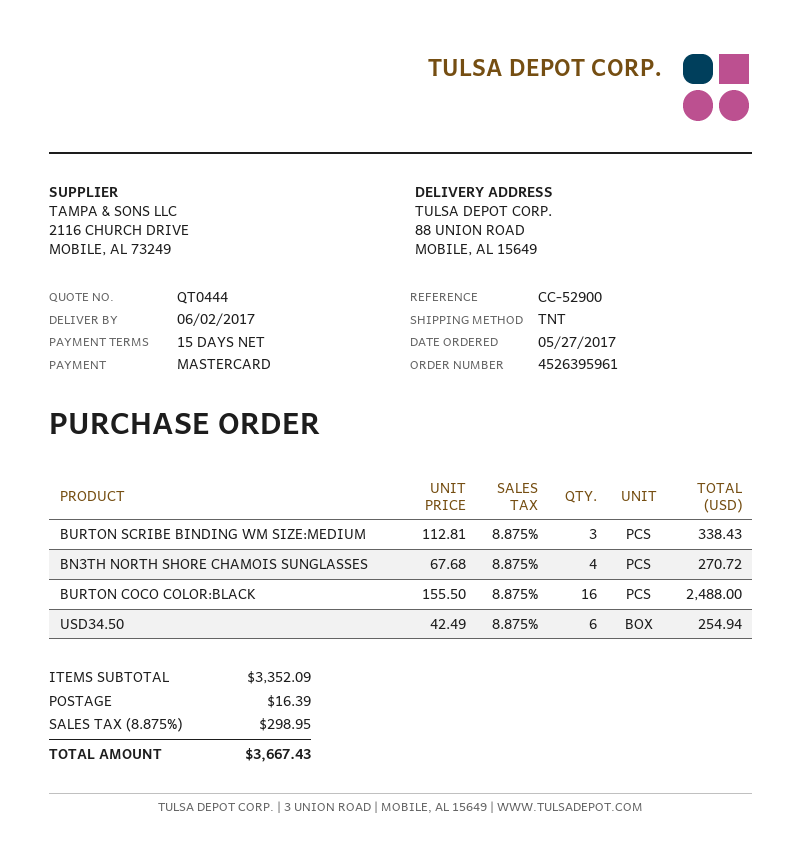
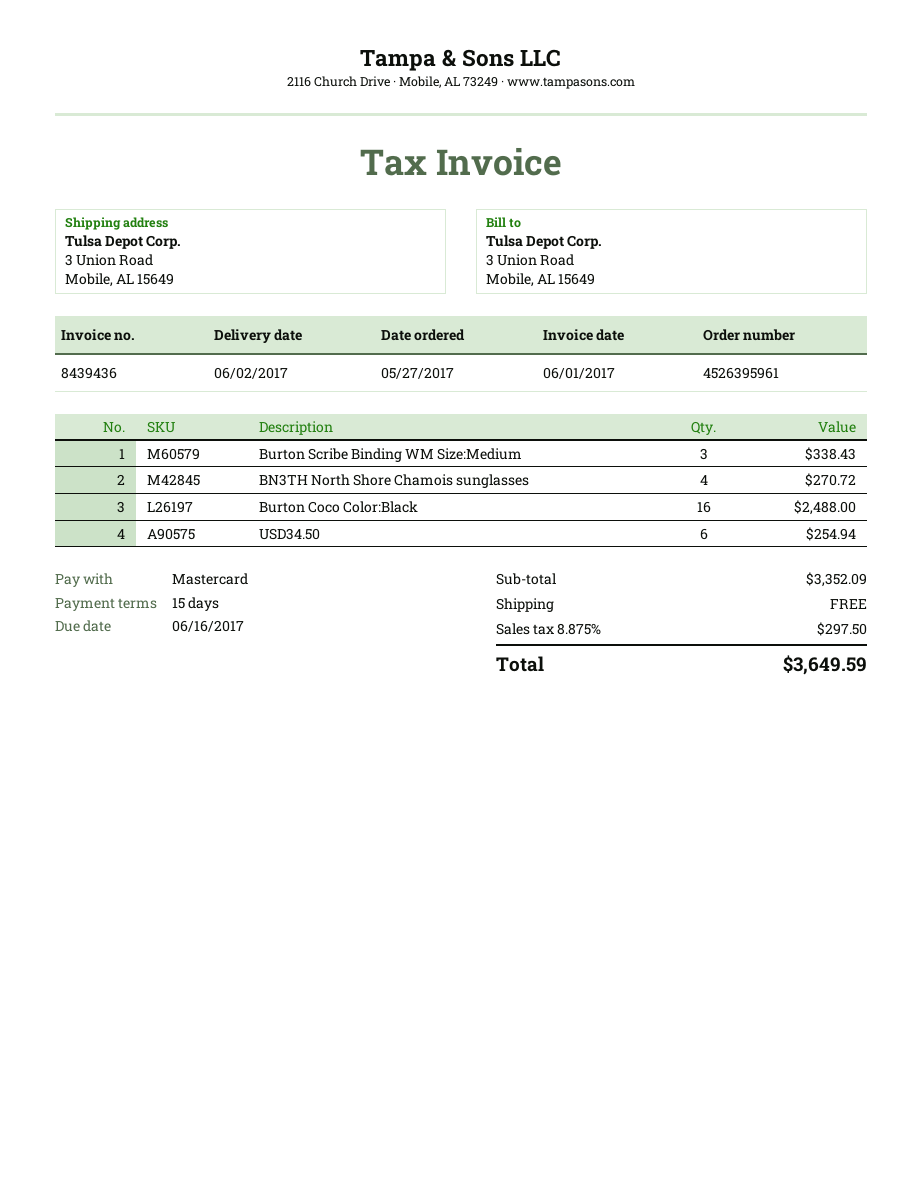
ship to: 88 UNION ROAD, MOBILE, AL 15649 -> 3 Union Road, Mobile, AL 15649
shipping: 16.39 -> 0.00
tax: 8.875% = 298.95 -> 8.875% = 297.50
total: 3667.43 -> 3649.59

